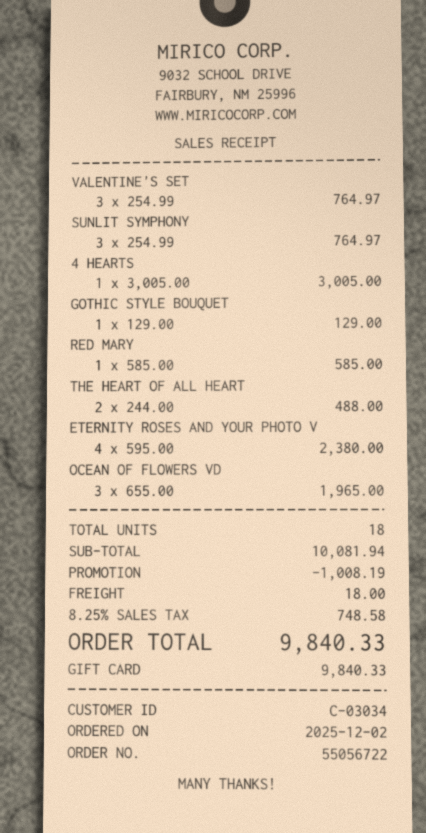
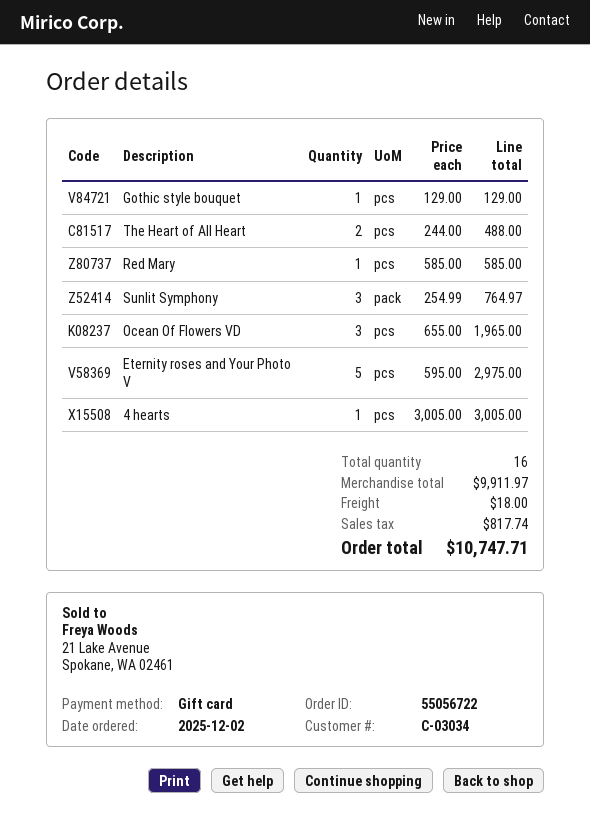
VALENTINE'S SET: 3 x 254.99 = 764.97 -> none
ETERNITY ROSES AND YOUR PHOTO V: 4 x 595.00 = 2380.00 -> 5 x 595.00 = 2975.00
total quantity: 18 -> 16
subtotal: 10081.94 -> 9911.97
discount: 1008.19 -> none
tax: 748.58 -> 817.74
total: 9840.33 -> 10747.71

